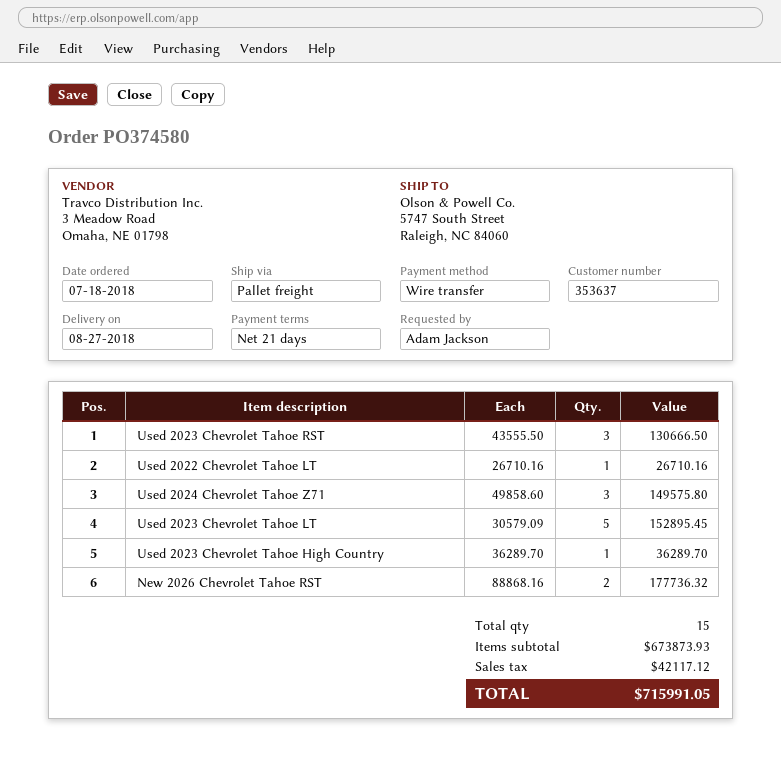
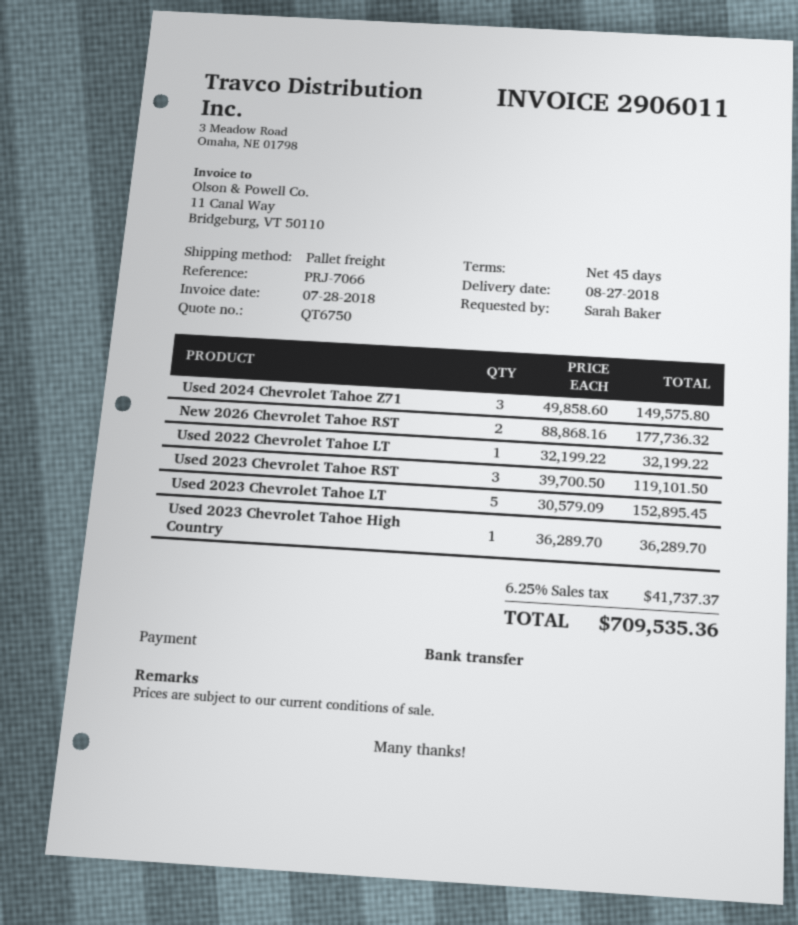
payment terms: 21 days -> 45 days
ordered by: Adam Jackson -> Sarah Baker
Used 2023 Chevrolet Tahoe RST: 3 x 43555.50 = 130666.50 -> 3 x 39700.50 = 119101.50
Used 2022 Chevrolet Tahoe LT: 1 x 26710.16 = 26710.16 -> 1 x 32199.22 = 32199.22
tax: 42117.12 -> 41737.37
total: 715991.05 -> 709535.36

